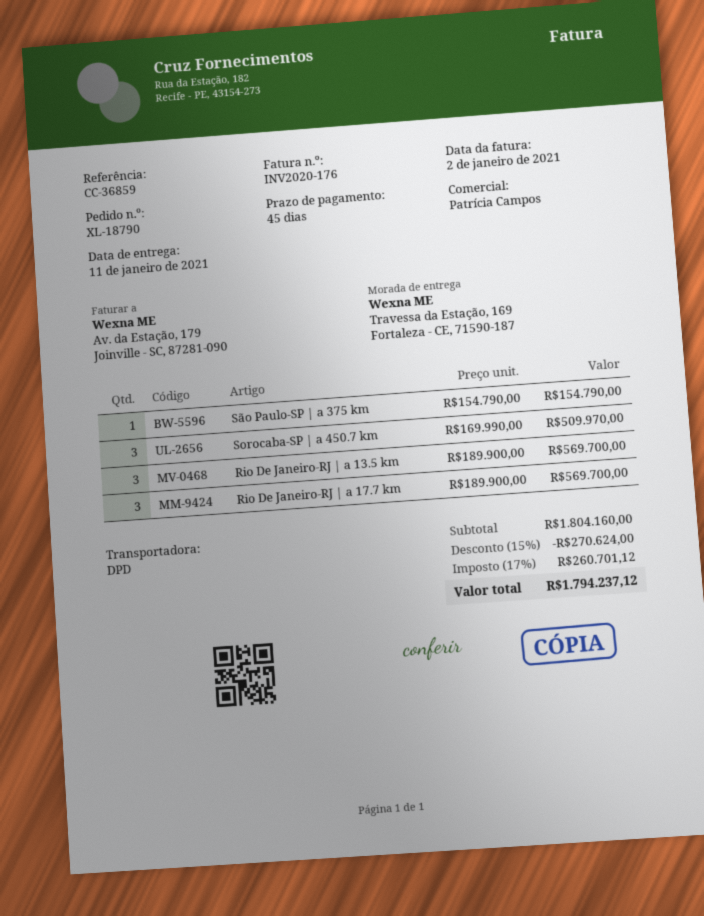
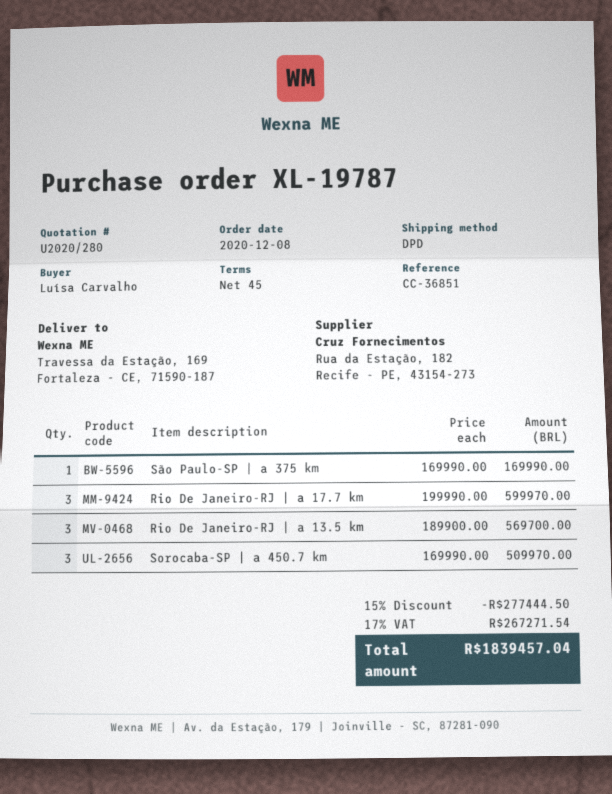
order number: XL-18790 -> XL-19787
reference: CC-36859 -> CC-36851
São Paulo-SP | a 375 km: 1 x 154790.00 = 154790.00 -> 1 x 169990.00 = 169990.00
Rio De Janeiro-RJ | a 17.7 km: 3 x 189900.00 = 569700.00 -> 3 x 199990.00 = 599970.00
discount: 15% = 270624.00 -> 15% = 277444.50
tax: 17% = 260701.12 -> 17% = 267271.54
total: 1794237.12 -> 1839457.04

